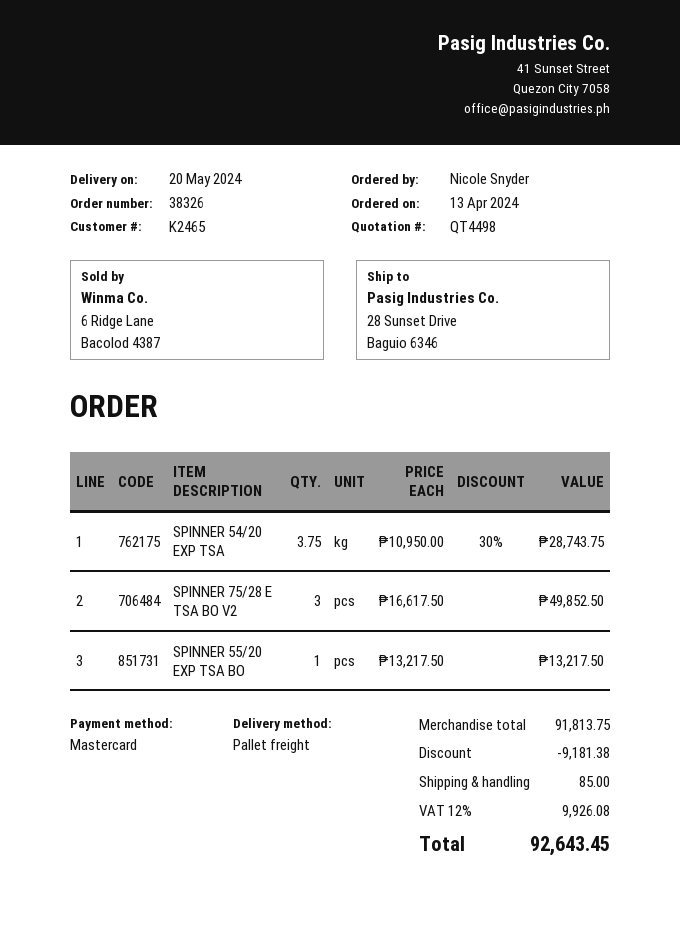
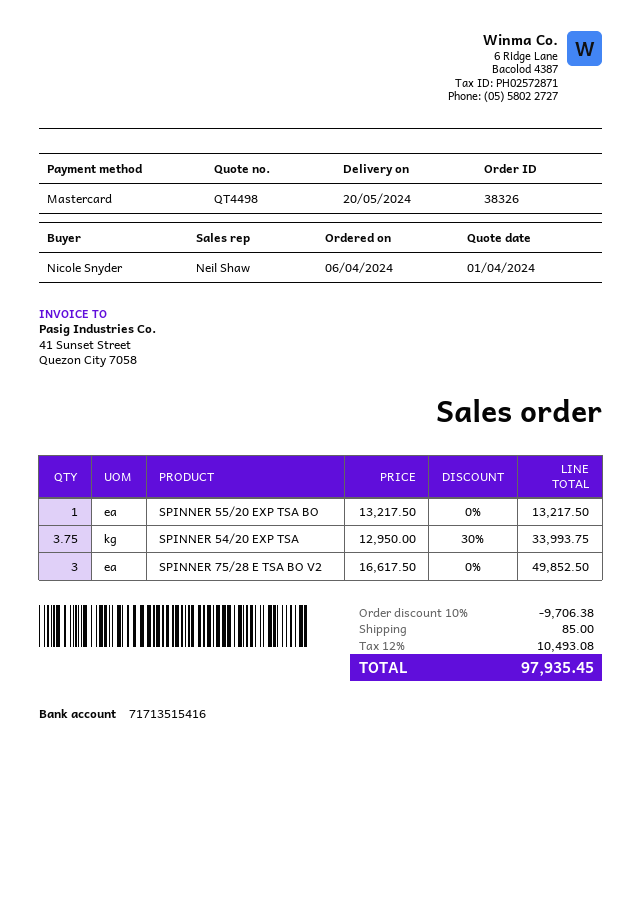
order date: 2024-04-13 -> 2024-04-06
SPINNER 54/20 EXP TSA: 3.75 x 10950.00 - 30% = 28743.75 -> 3.75 x 12950.00 - 30% = 33993.75
discount: 9181.38 -> 9706.38
tax: 12% = 9926.08 -> 12% = 10493.08
total: 92643.45 -> 97935.45

